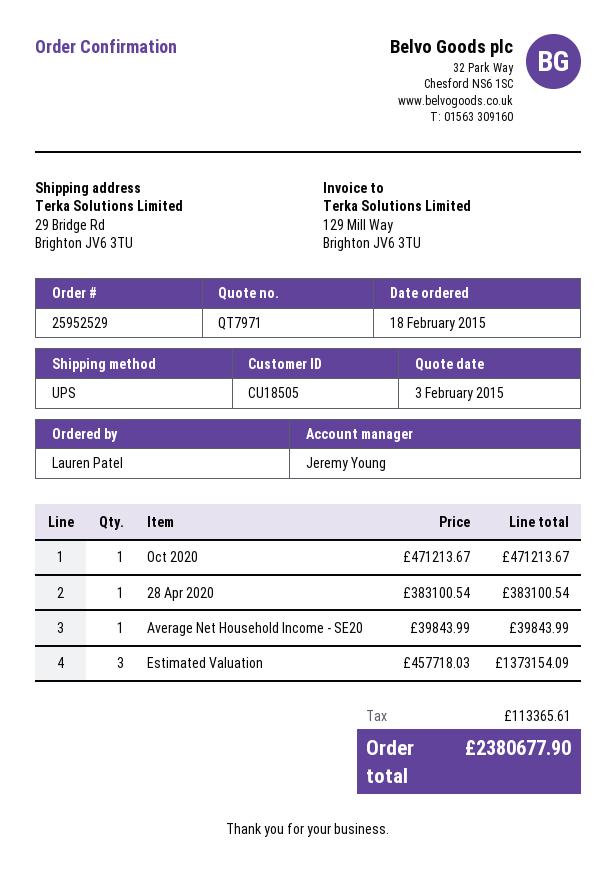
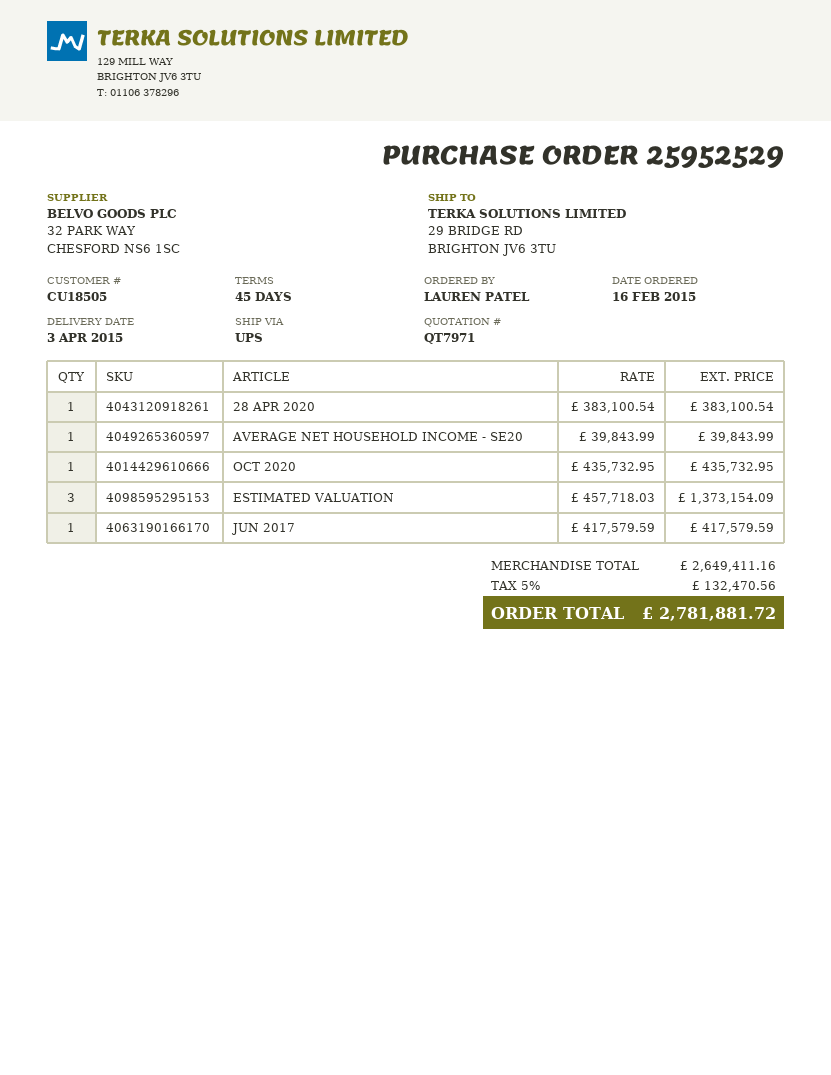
order date: 2015-02-18 -> 2015-02-16
Oct 2020: 1 x 471213.67 = 471213.67 -> 1 x 435732.95 = 435732.95
JUN 2017: none -> 1 x 417579.59 = 417579.59
tax: 113365.61 -> 132470.56
total: 2380677.90 -> 2781881.72

